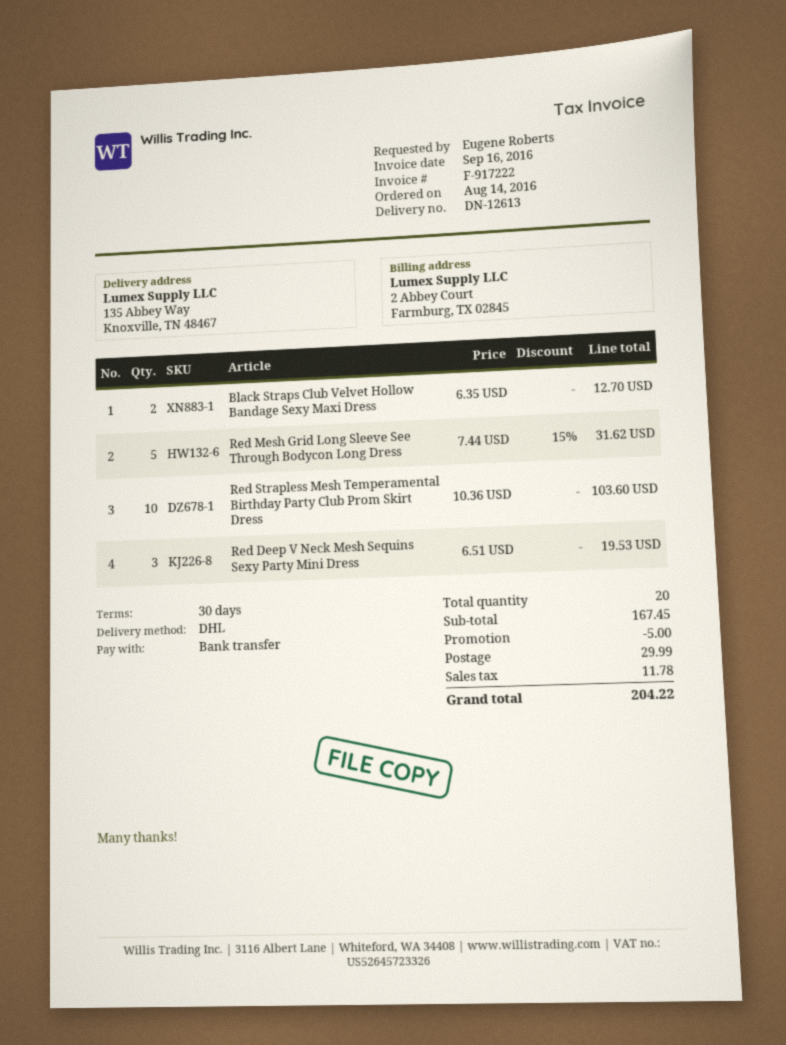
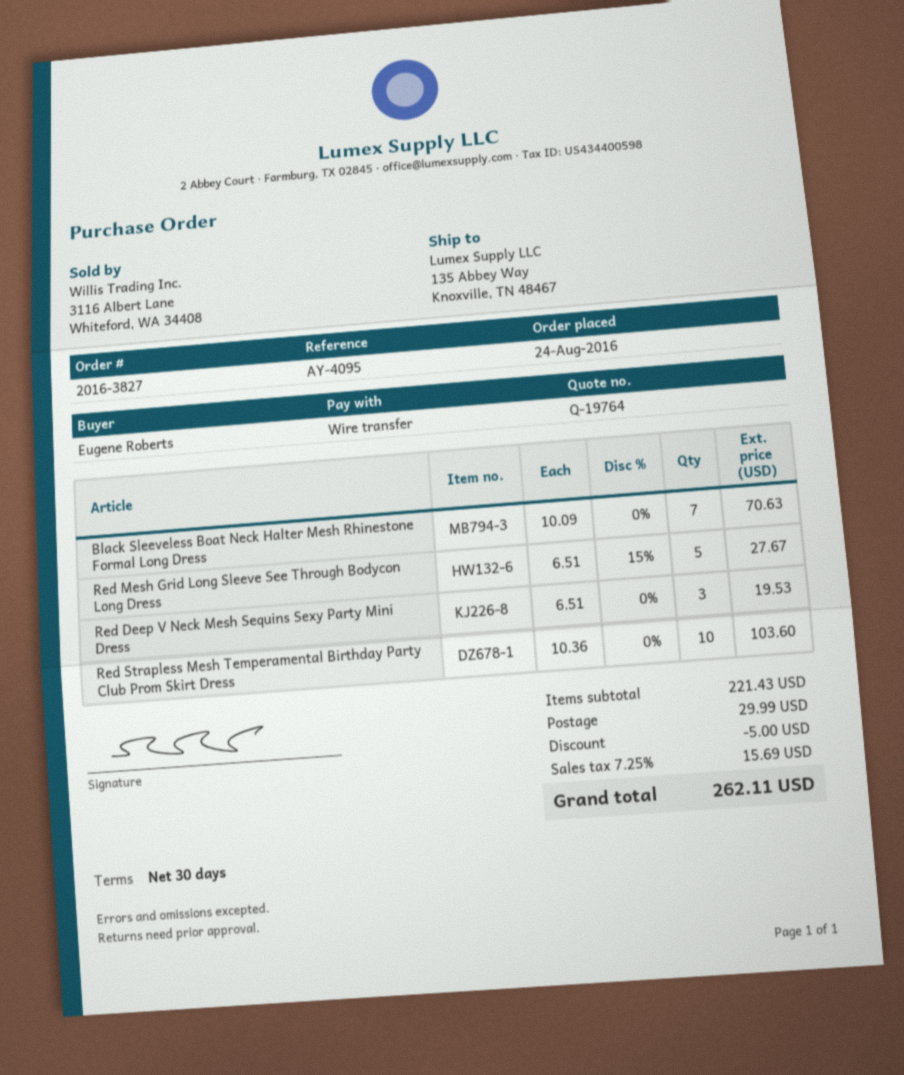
order date: 2016-08-14 -> 2016-08-24
Black Straps Club Velvet Hollow Bandage Sexy Maxi Dress: 2 x 6.35 = 12.70 -> none
Red Mesh Grid Long Sleeve See Through Bodycon Long Dress: 5 x 7.44 - 15% = 31.62 -> 5 x 6.51 - 15% = 27.67
Black Sleeveless Boat Neck Halter Mesh Rhinestone Formal Long Dress: none -> 7 x 10.09 = 70.63
subtotal: 167.45 -> 221.43
tax: 11.78 -> 15.69
total: 204.22 -> 262.11

